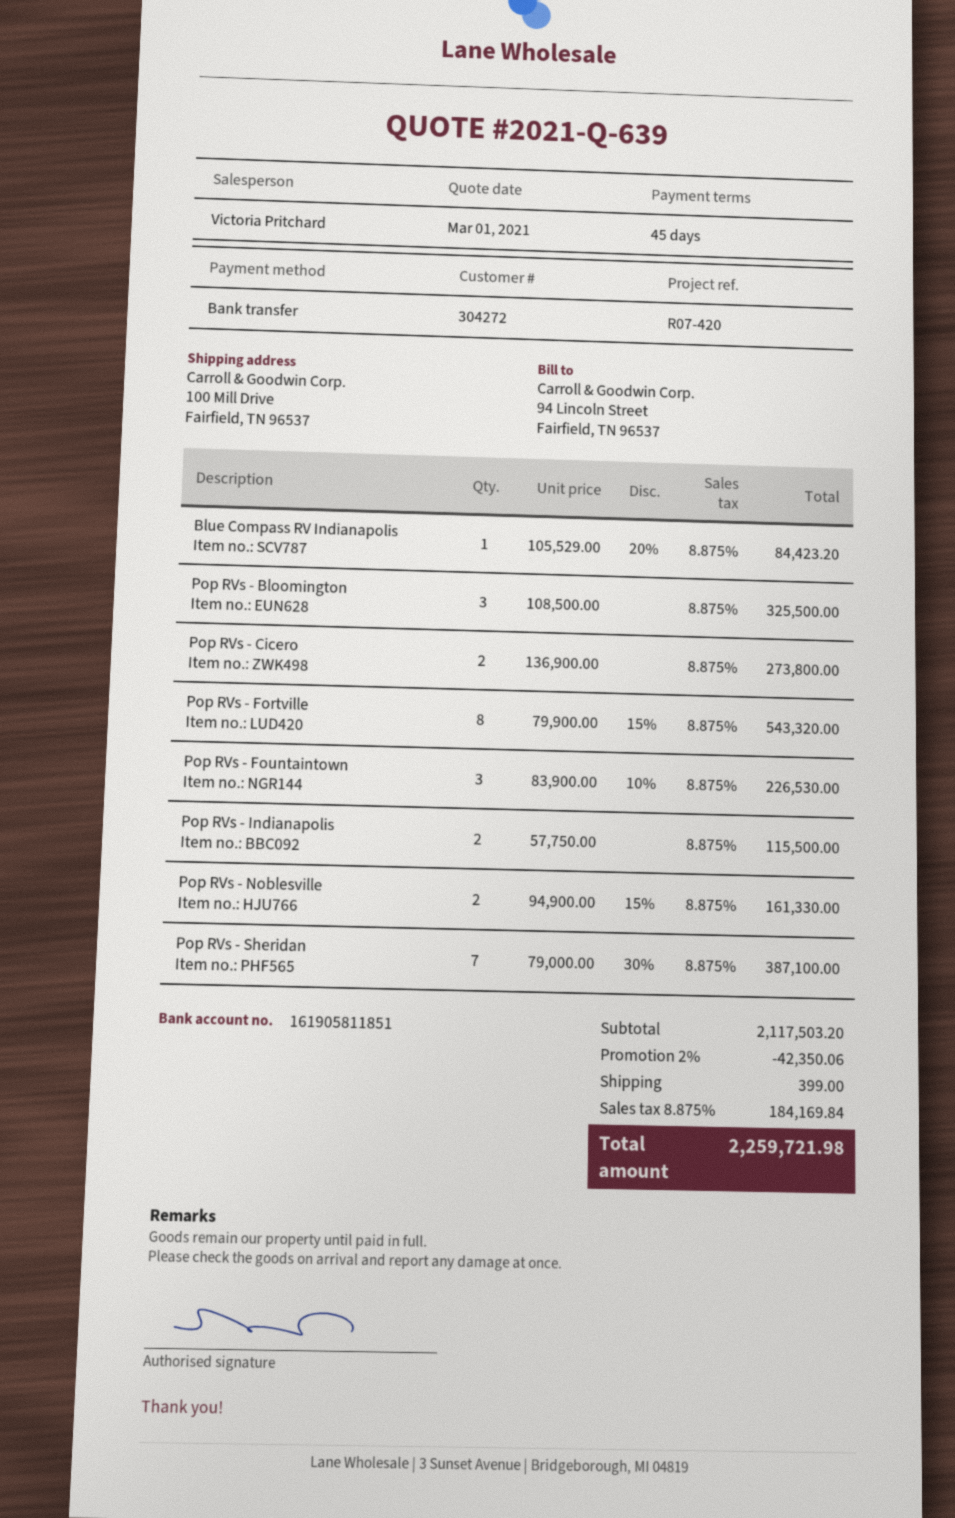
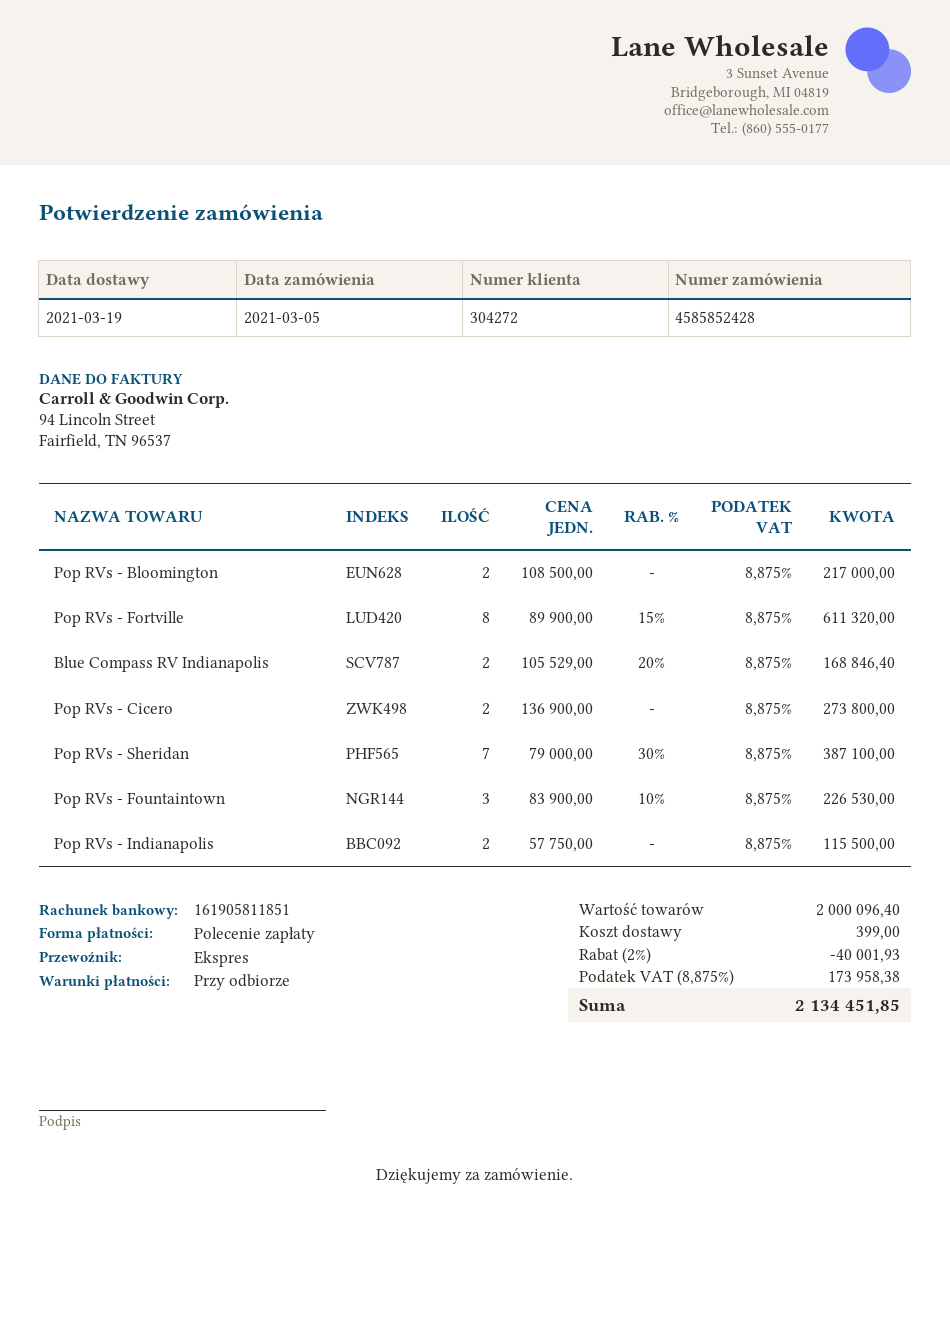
payment terms: 45 days -> on receipt
payment method: bank transfer -> direct debit
Blue Compass RV Indianapolis: 1 x 105529.00 - 20% = 84423.20 -> 2 x 105529.00 - 20% = 168846.40
Pop RVs - Bloomington: 3 x 108500.00 = 325500.00 -> 2 x 108500.00 = 217000.00
Pop RVs - Fortville: 8 x 79900.00 - 15% = 543320.00 -> 8 x 89900.00 - 15% = 611320.00
Pop RVs - Noblesville: 2 x 94900.00 - 15% = 161330.00 -> none
subtotal: 2117503.20 -> 2000096.40
discount: 2% = 42350.06 -> 2% = 40001.93
tax: 8.875% = 184169.84 -> 8.875% = 173958.38
total: 2259721.98 -> 2134451.85

